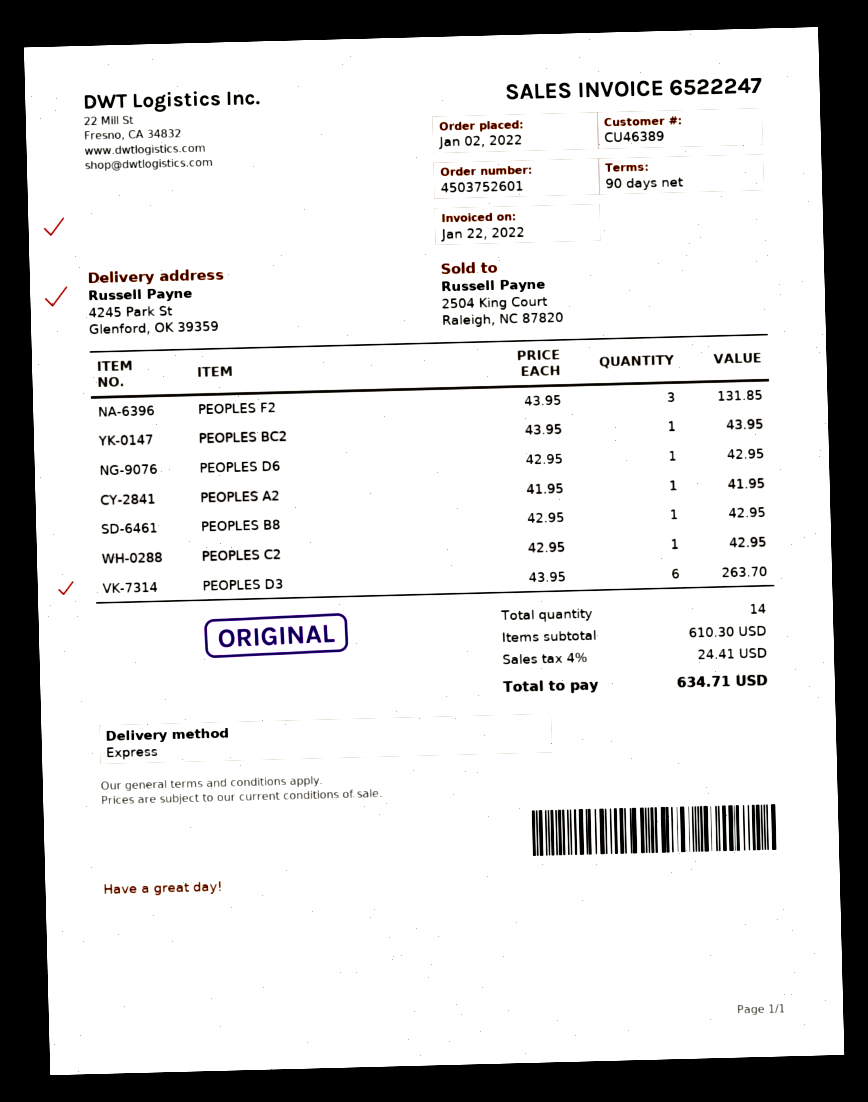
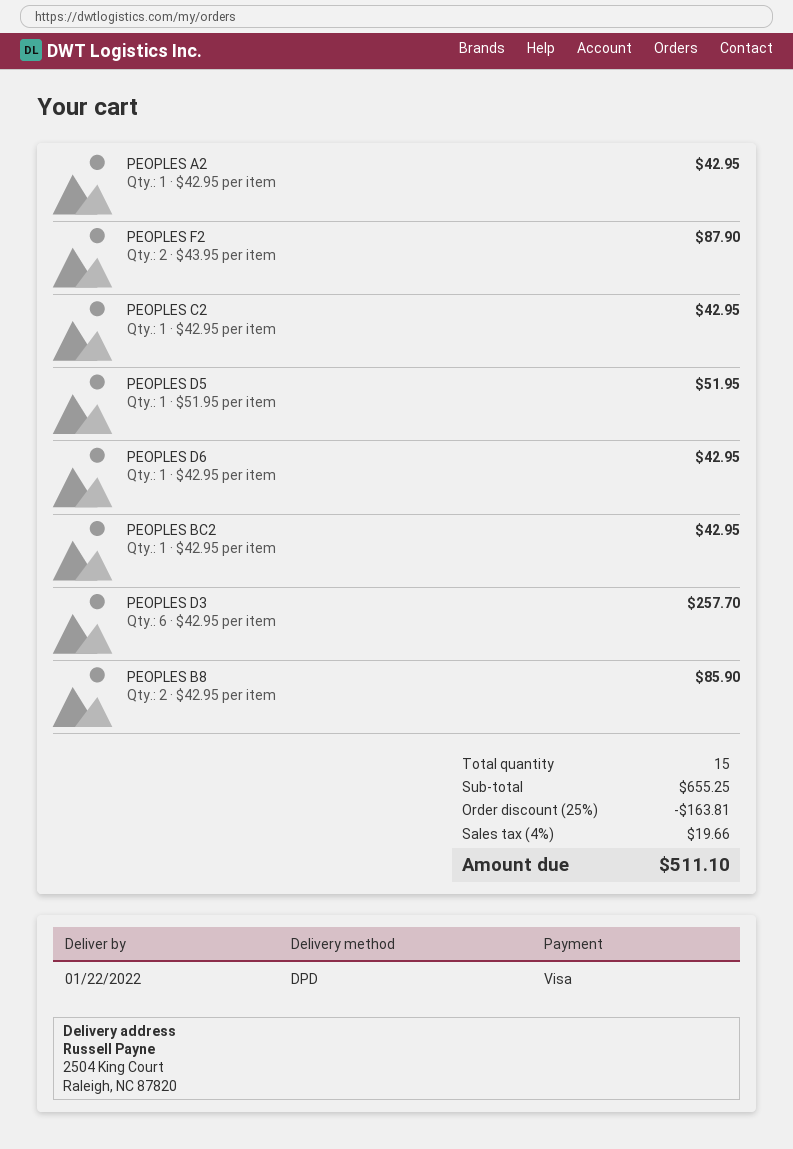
shipping method: express -> DPD
ship to: 4245 Park St, Glenford, OK 39359 -> 2504 King Court, Raleigh, NC 87820
PEOPLES F2: 3 x 43.95 = 131.85 -> 2 x 43.95 = 87.90
PEOPLES BC2: 1 x 43.95 = 43.95 -> 1 x 42.95 = 42.95
PEOPLES A2: 1 x 41.95 = 41.95 -> 1 x 42.95 = 42.95
PEOPLES B8: 1 x 42.95 = 42.95 -> 2 x 42.95 = 85.90
PEOPLES D3: 6 x 43.95 = 263.70 -> 6 x 42.95 = 257.70
PEOPLES D5: none -> 1 x 51.95 = 51.95
total quantity: 14 -> 15
subtotal: 610.30 -> 655.25
discount: none -> 25% = 163.81
tax: 4% = 24.41 -> 4% = 19.66
total: 634.71 -> 511.10

